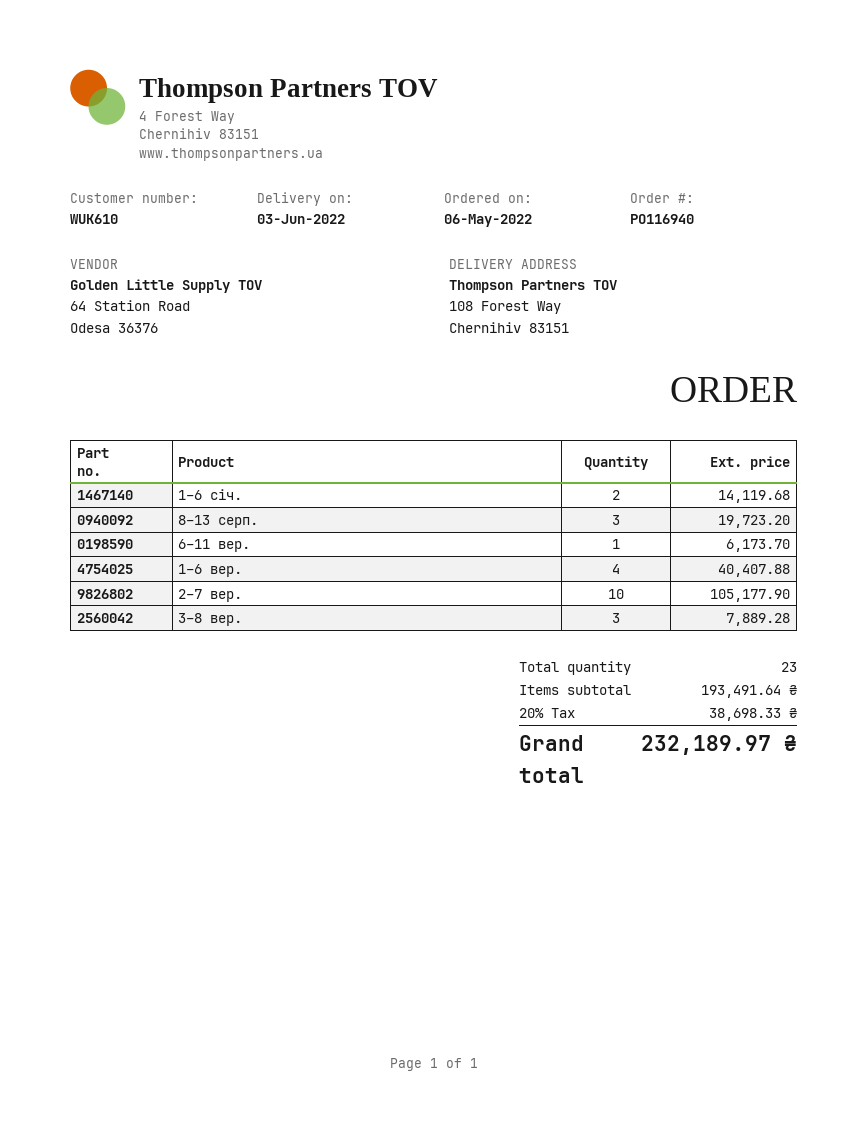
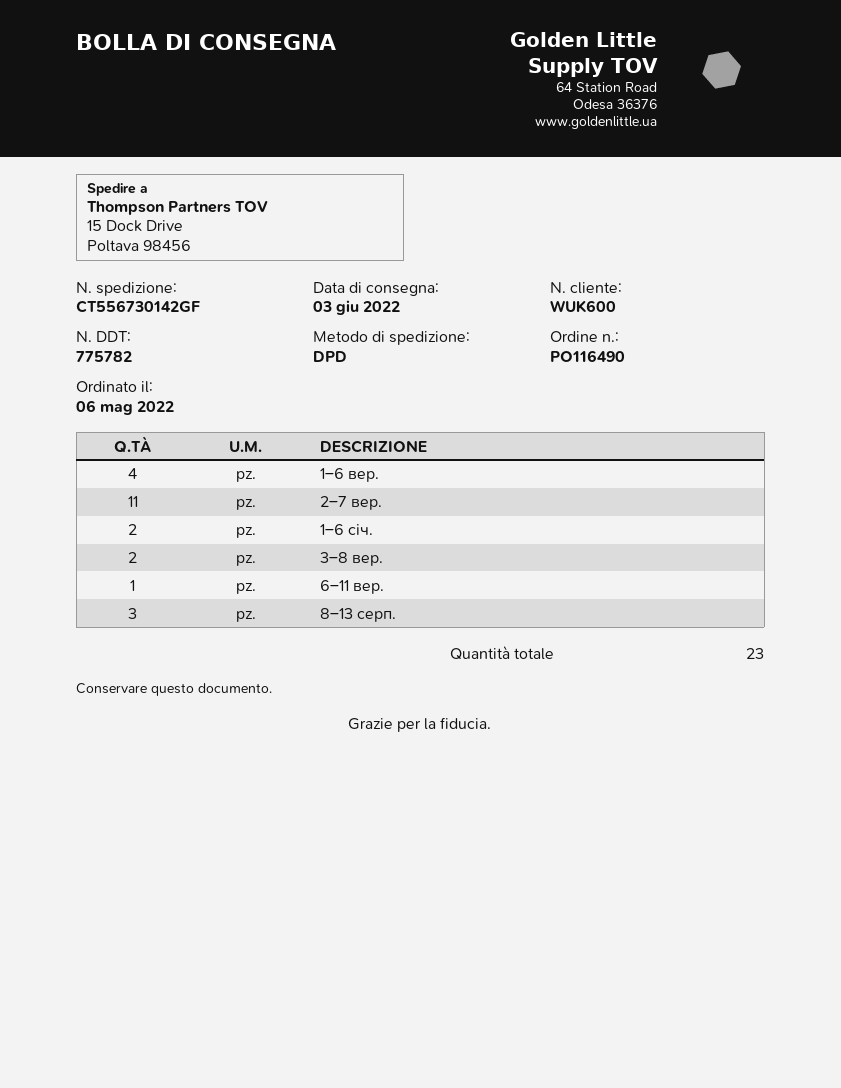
order number: PO116940 -> PO116490
customer number: WUK610 -> WUK600
ship to: 108 Forest Way, Chernihiv 83151 -> 15 Dock Drive, Poltava 98456
2–7 вер.: 10 -> 11
3–8 вер.: 3 -> 2

